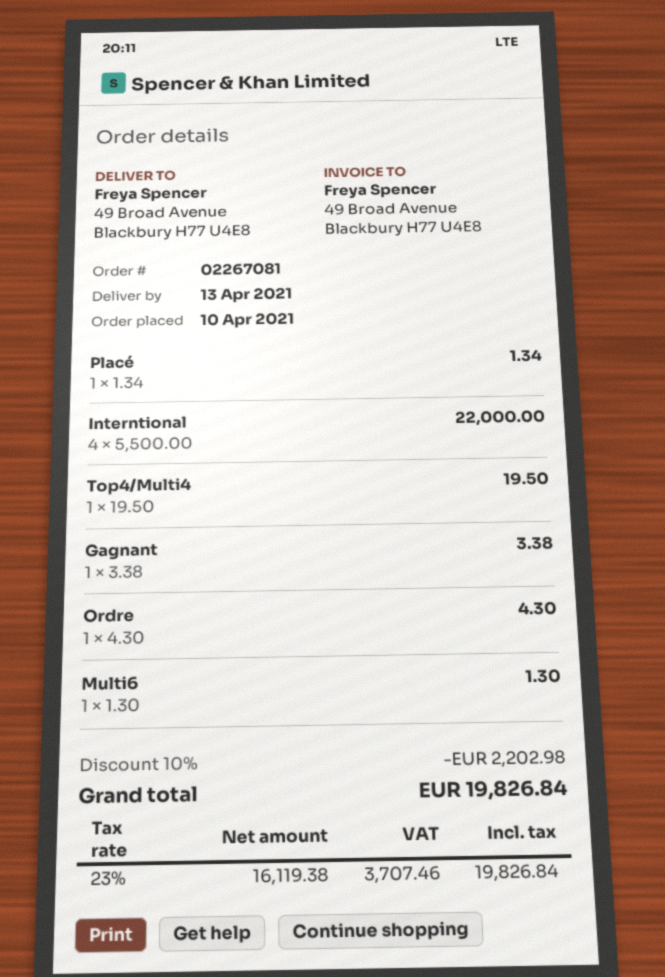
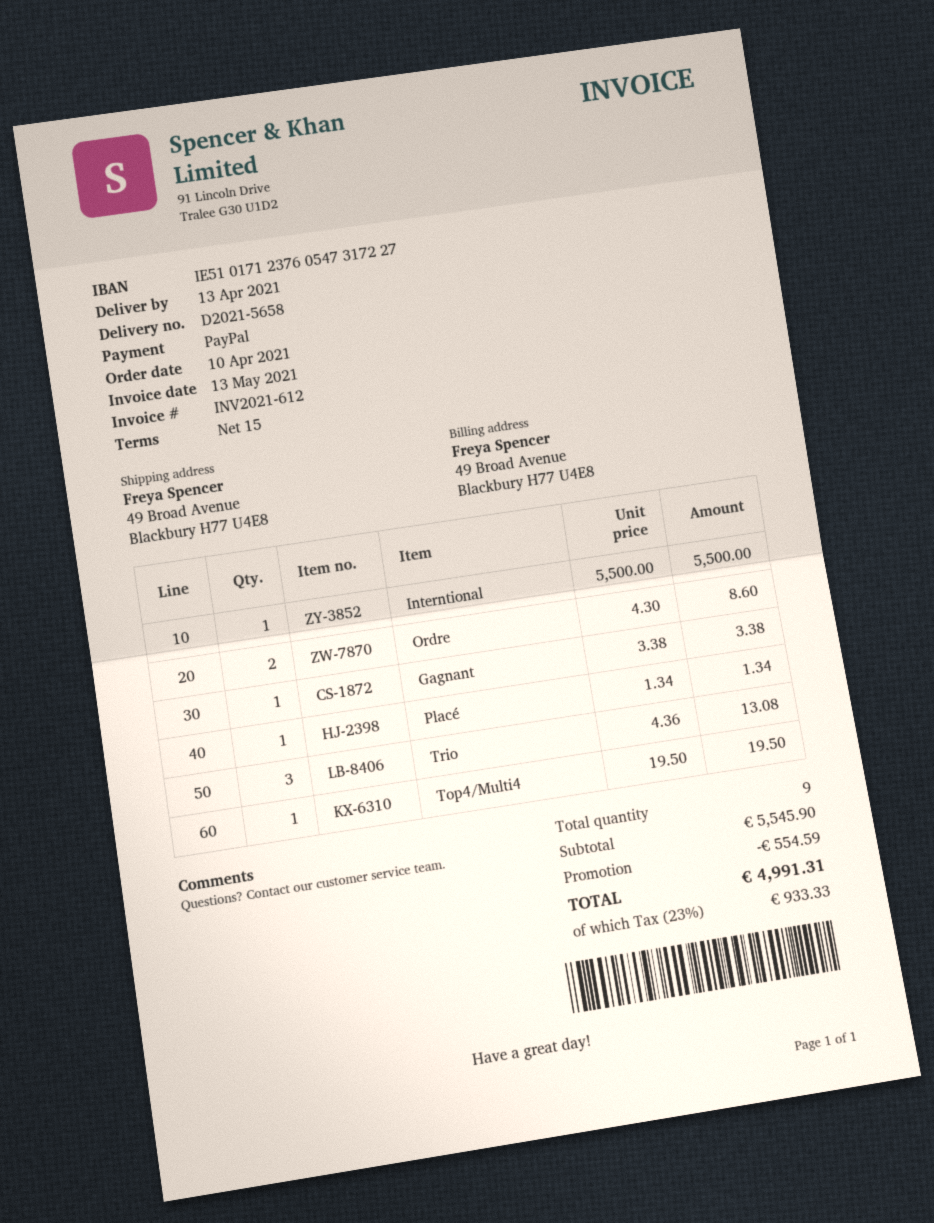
Interntional: 4 x 5500.00 = 22000.00 -> 1 x 5500.00 = 5500.00
Ordre: 1 x 4.30 = 4.30 -> 2 x 4.30 = 8.60
Multi6: 1 x 1.30 = 1.30 -> none
Trio: none -> 3 x 4.36 = 13.08
discount: 2202.98 -> 554.59
tax: 23% = 3707.46 -> 23% = 933.33
total: 19826.84 -> 4991.31

